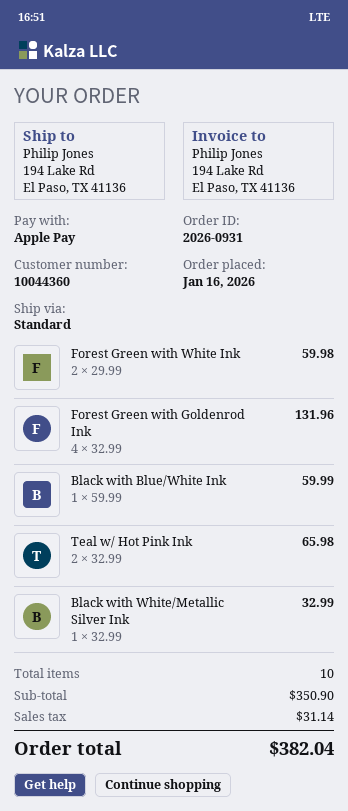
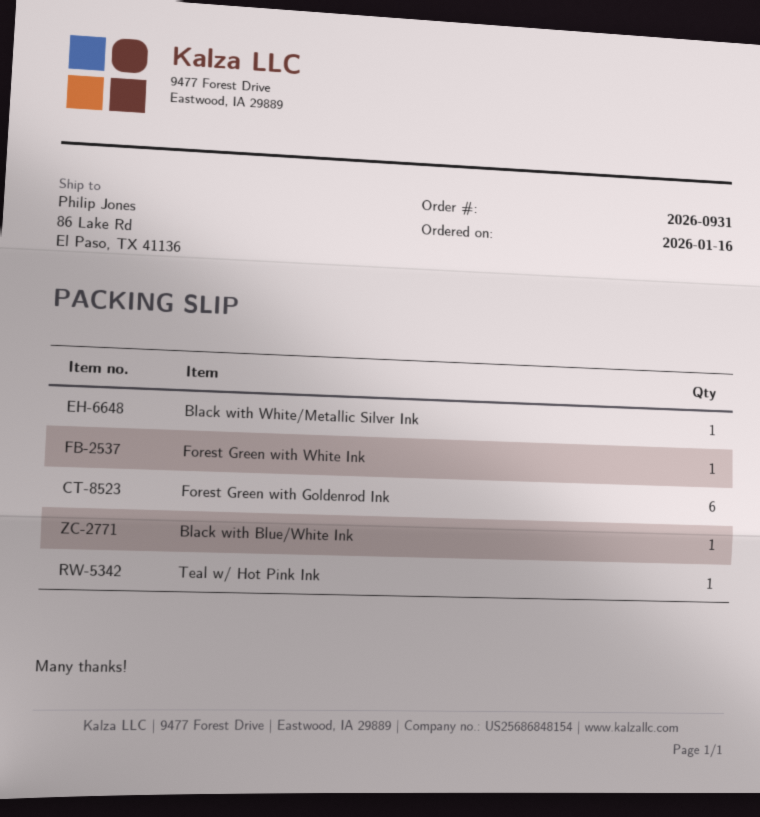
ship to: 194 Lake Rd, El Paso, TX 41136 -> 86 Lake Rd, El Paso, TX 41136
Forest Green with White Ink: 2 -> 1
Forest Green with Goldenrod Ink: 4 -> 6
Teal w/ Hot Pink Ink: 2 -> 1

